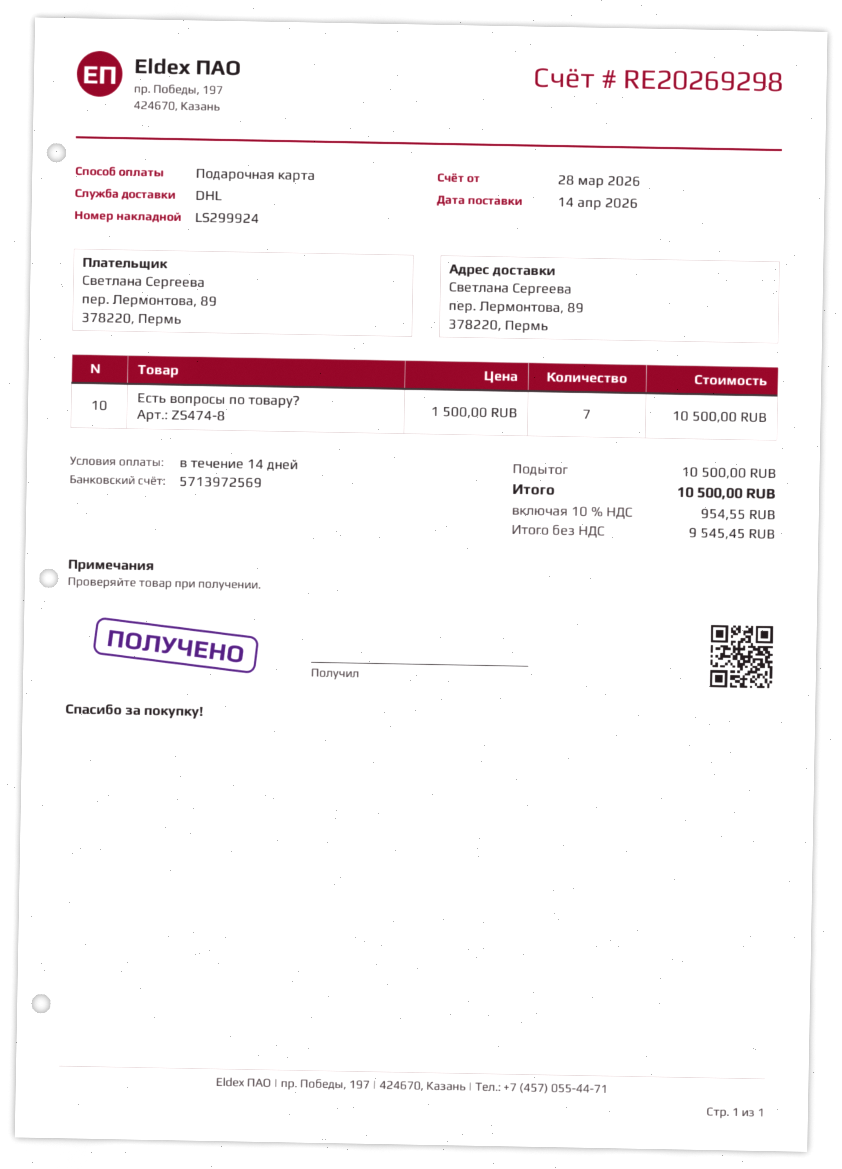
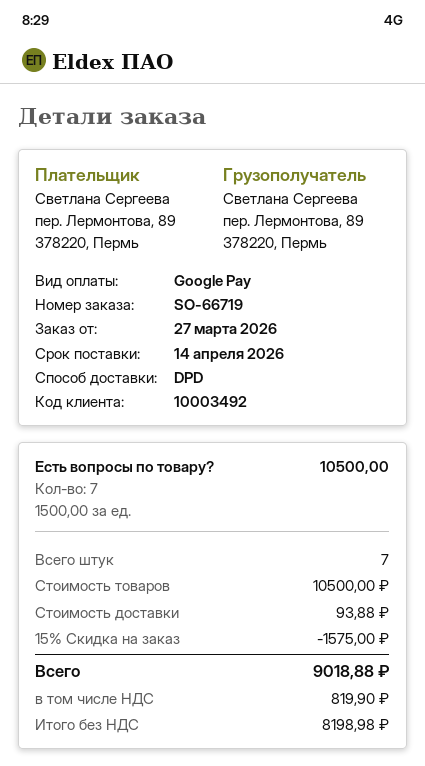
payment method: gift card -> Google Pay
shipping method: DHL -> DPD
discount: none -> 15% = 1575.00
shipping: none -> 93.88
net: 9545.45 -> 8198.98
tax: 954.55 -> 819.90
total: 10500.00 -> 9018.88

